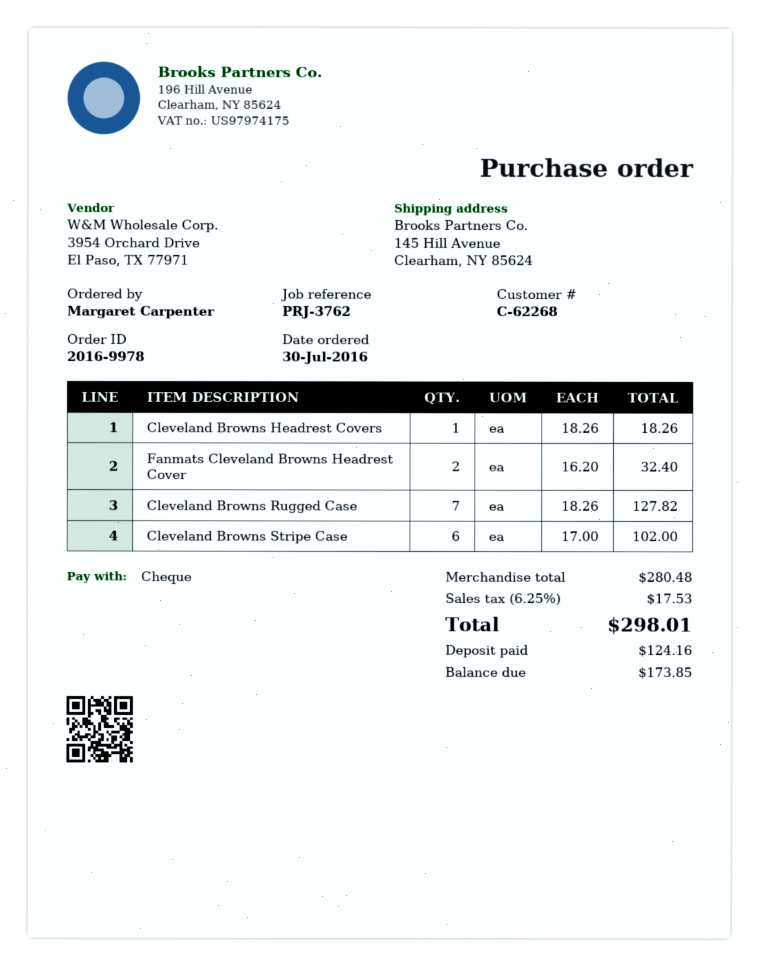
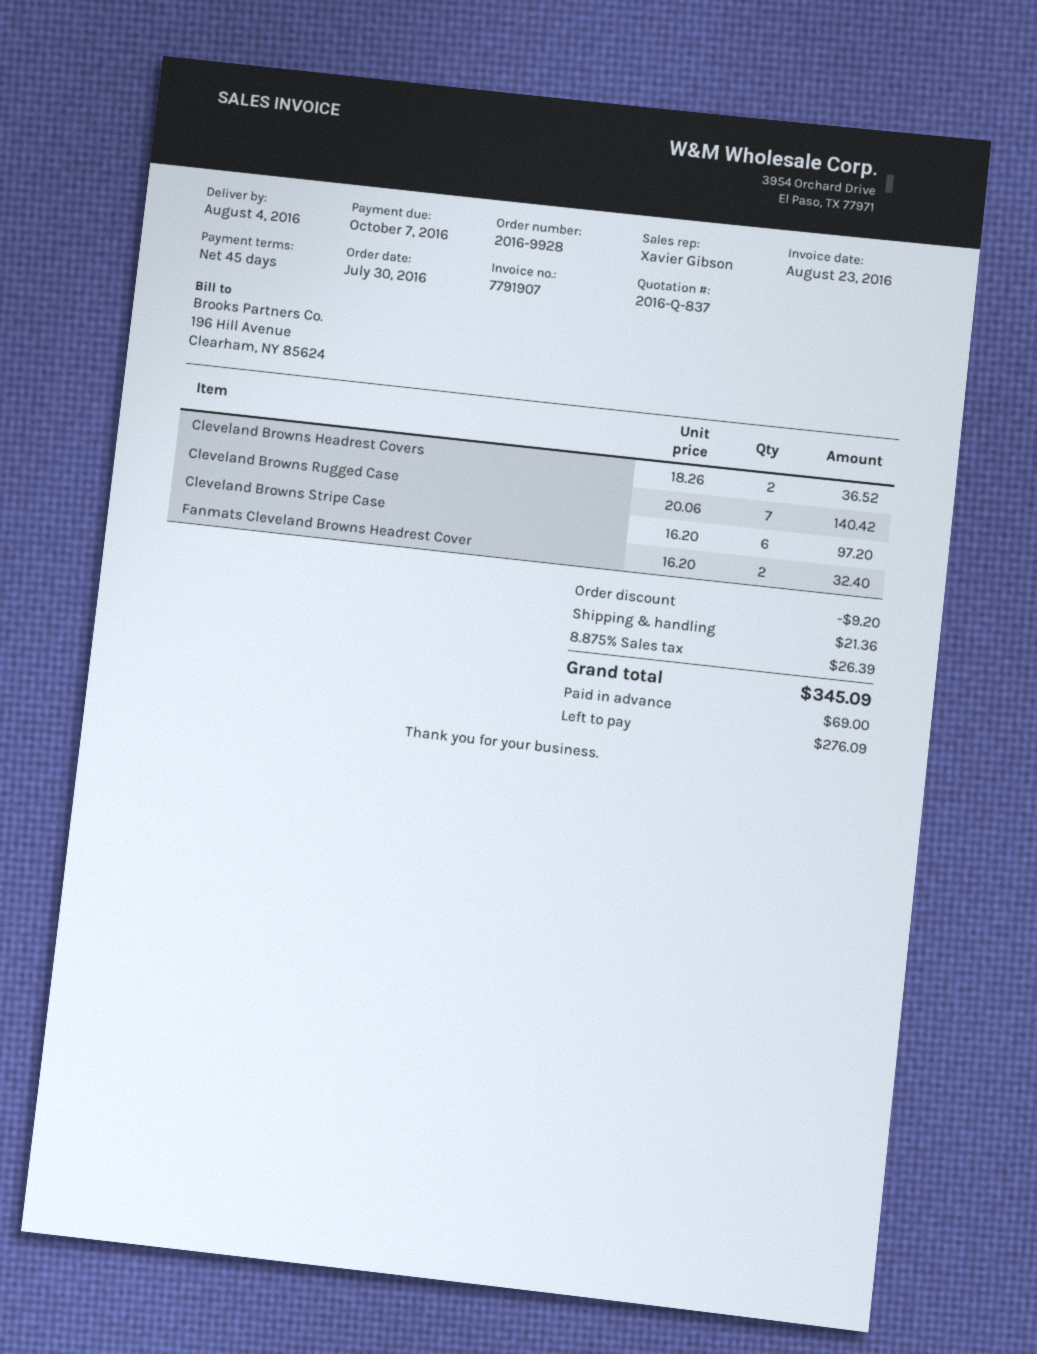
order number: 2016-9978 -> 2016-9928
Cleveland Browns Headrest Covers: 1 x 18.26 = 18.26 -> 2 x 18.26 = 36.52
Cleveland Browns Rugged Case: 7 x 18.26 = 127.82 -> 7 x 20.06 = 140.42
Cleveland Browns Stripe Case: 6 x 17.00 = 102.00 -> 6 x 16.20 = 97.20
discount: none -> 9.20
shipping: none -> 21.36
tax: 6.25% = 17.53 -> 8.875% = 26.39
total: 298.01 -> 345.09
deposit: 124.16 -> 69.00
balance: 173.85 -> 276.09

